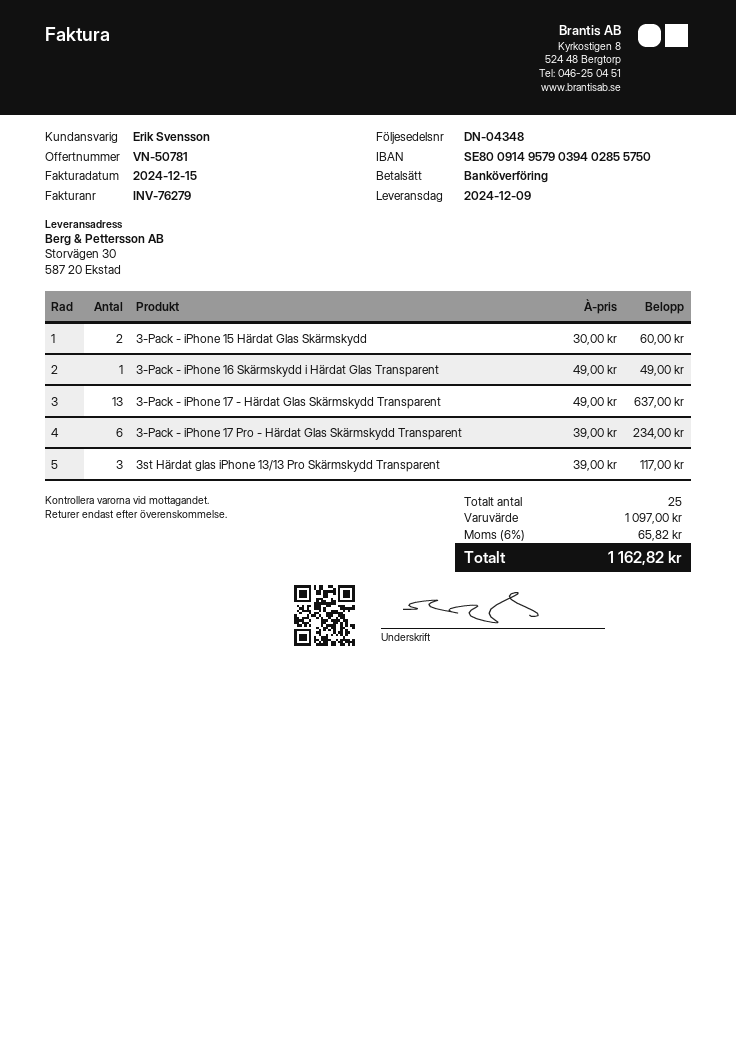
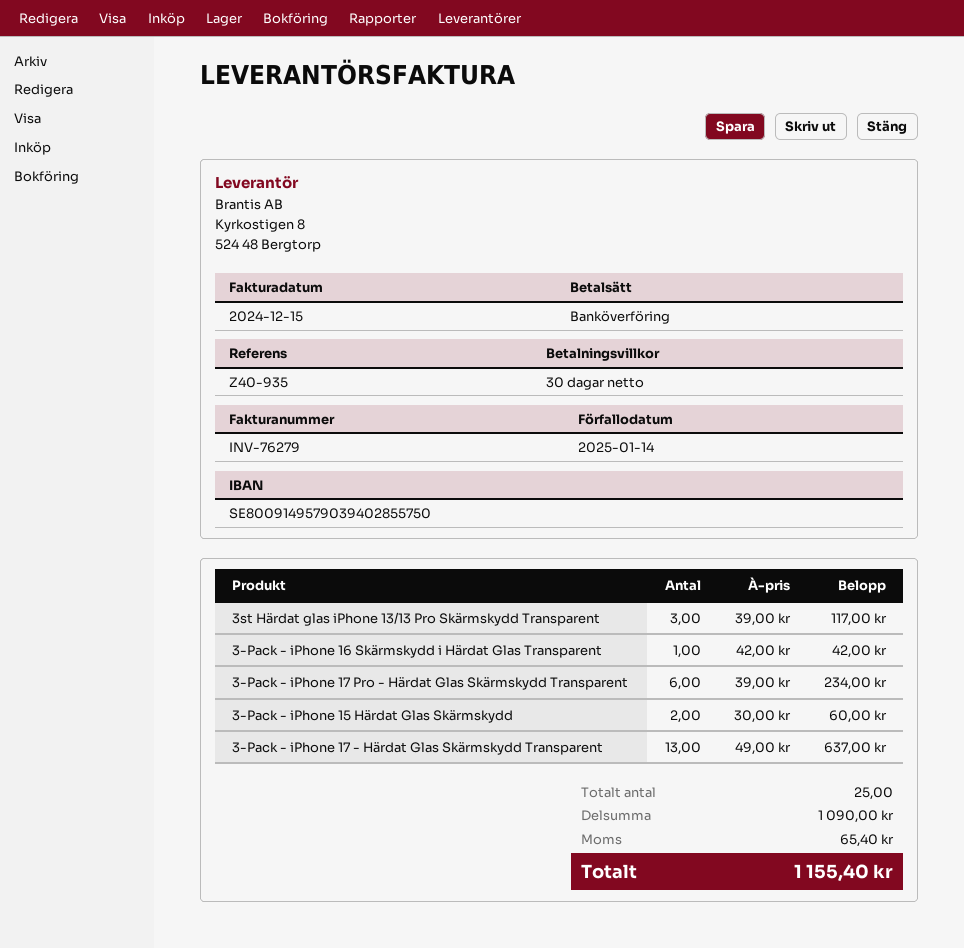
3-Pack - iPhone 16 Skärmskydd i Härdat Glas Transparent: 1 x 49.00 = 49.00 -> 1 x 42.00 = 42.00
subtotal: 1097.00 -> 1090.00
tax: 65.82 -> 65.40
total: 1162.82 -> 1155.40

